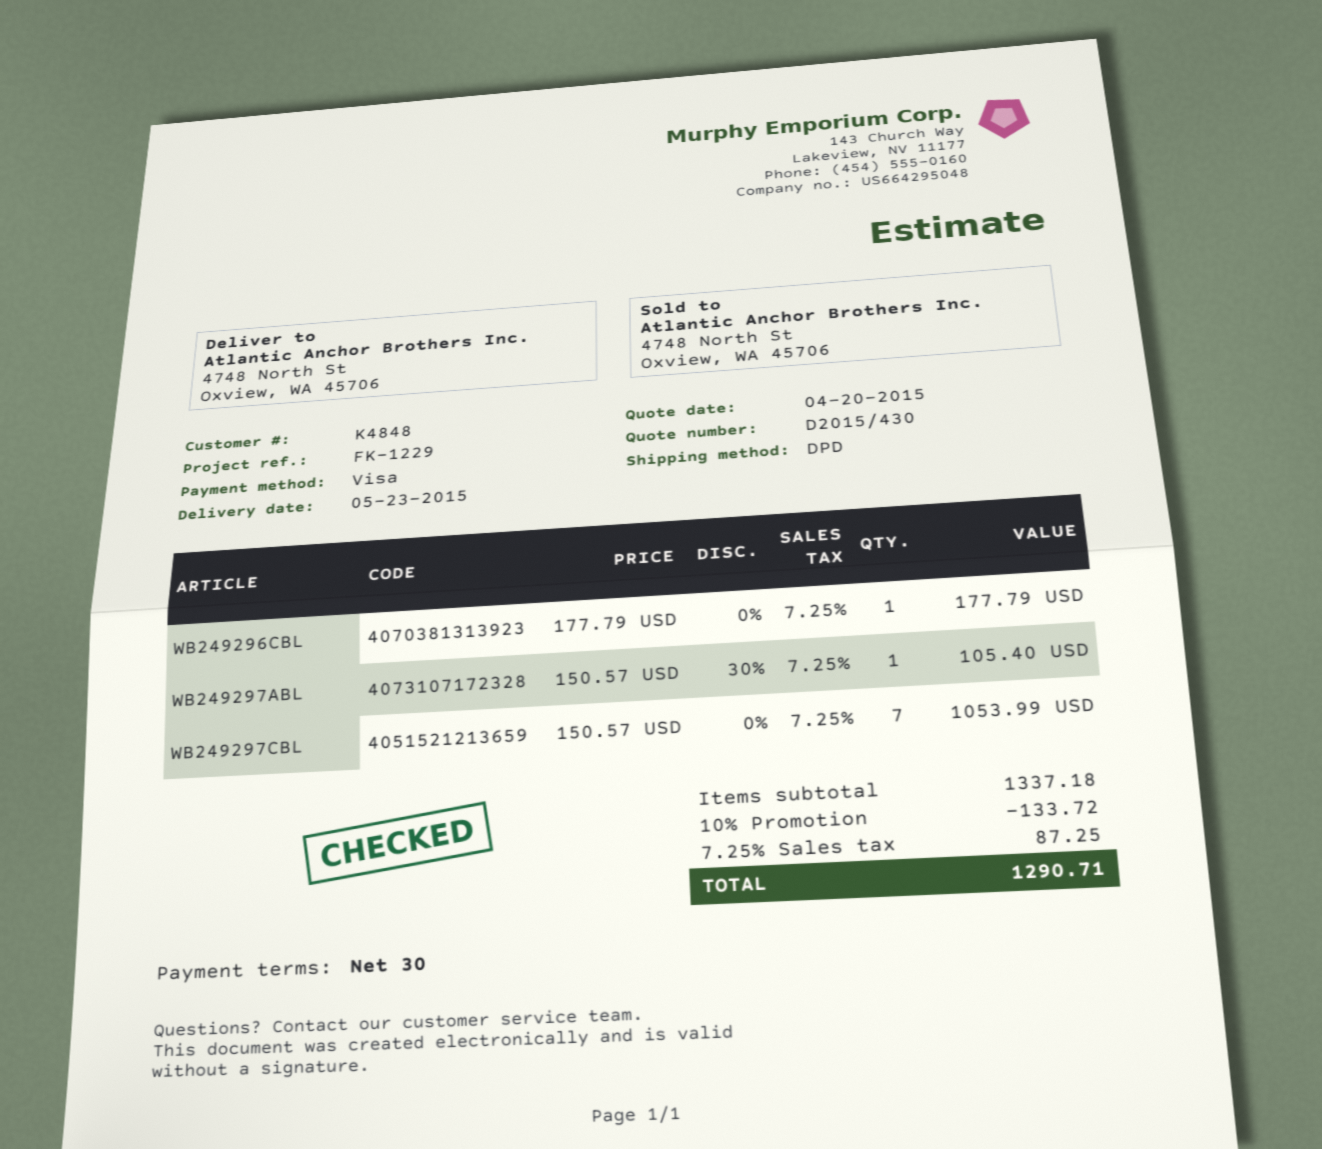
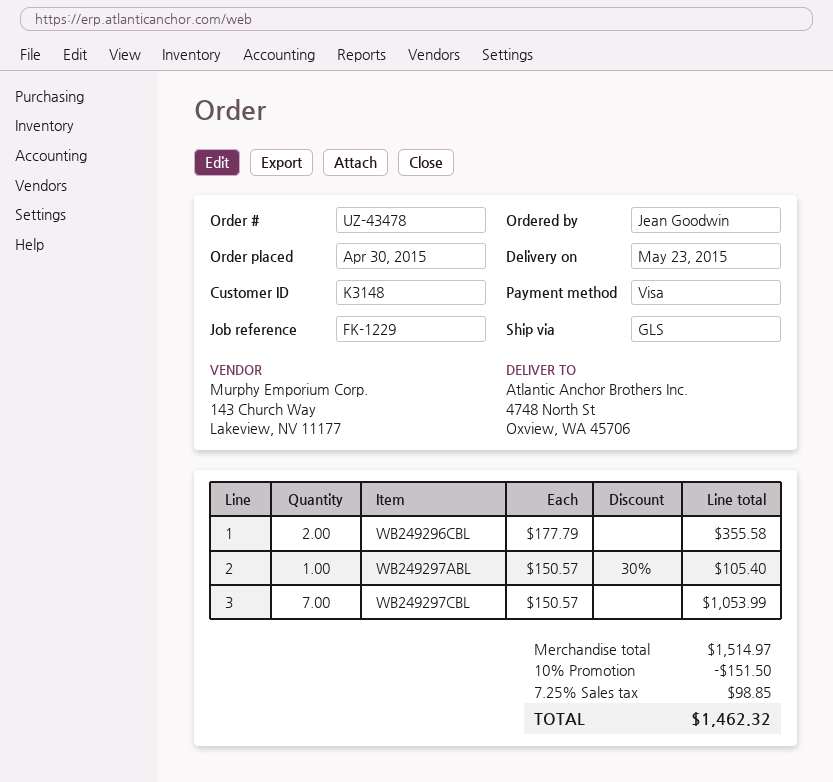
customer number: K4848 -> K3148
shipping method: DPD -> GLS
WB249296CBL: 1 x 177.79 = 177.79 -> 2 x 177.79 = 355.58
subtotal: 1337.18 -> 1514.97
discount: 10% = 133.72 -> 10% = 151.50
tax: 7.25% = 87.25 -> 7.25% = 98.85
total: 1290.71 -> 1462.32

